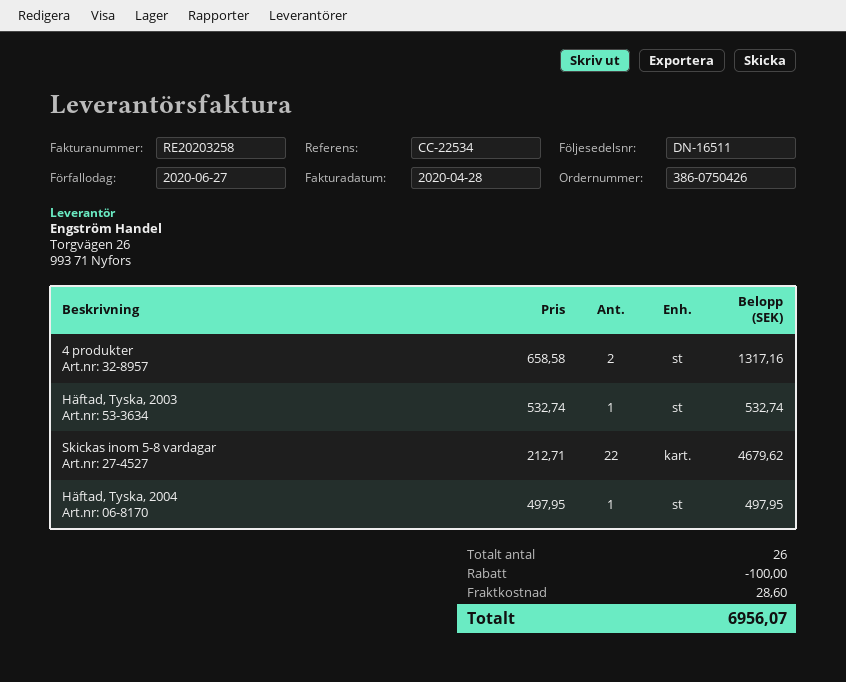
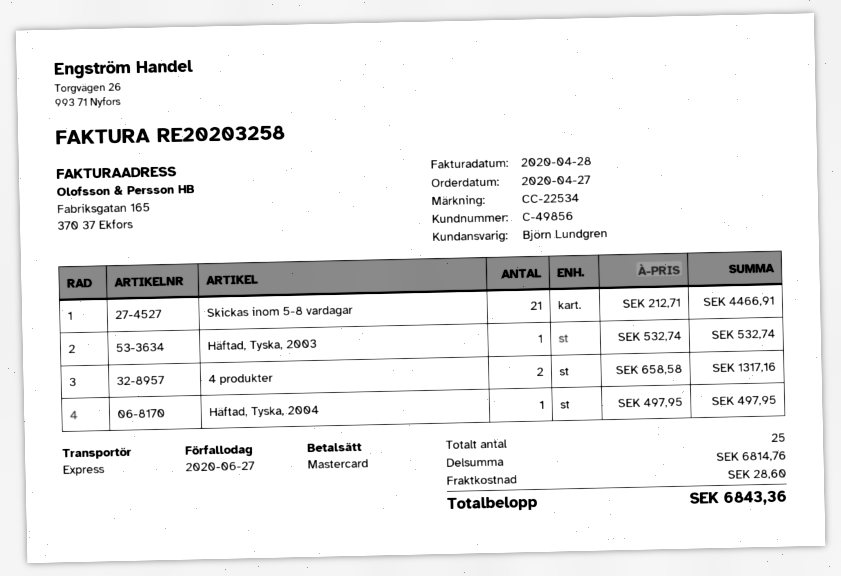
Skickas inom 5-8 vardagar: 22 x 212.71 = 4679.62 -> 21 x 212.71 = 4466.91
total quantity: 26 -> 25
discount: 100.00 -> none
total: 6956.07 -> 6843.36

